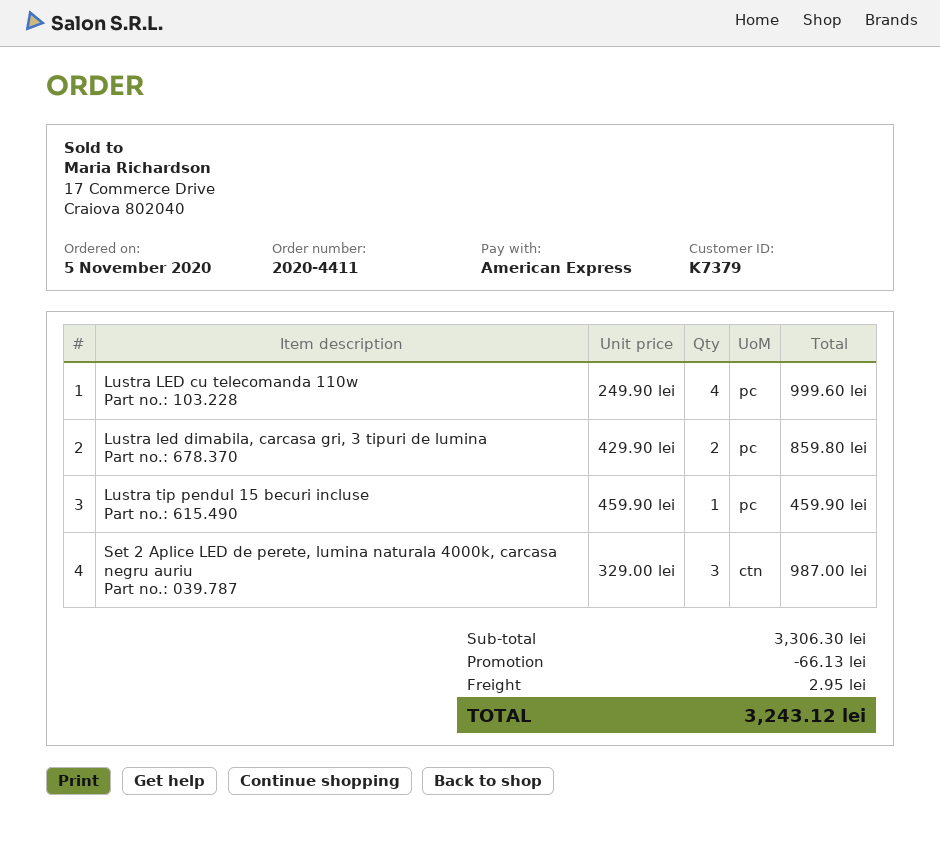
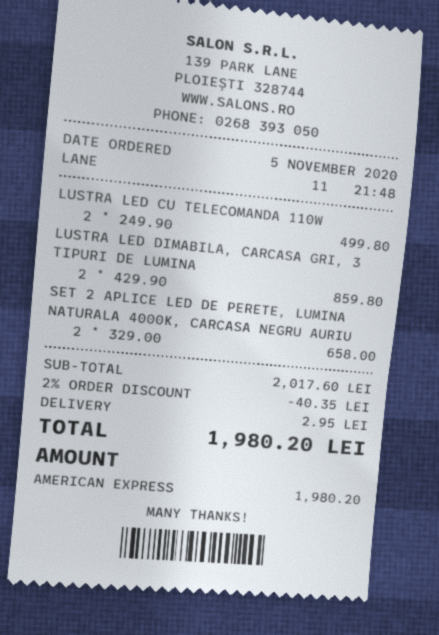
Lustra LED cu telecomanda 110w: 4 x 249.90 = 999.60 -> 2 x 249.90 = 499.80
Lustra tip pendul 15 becuri incluse: 1 x 459.90 = 459.90 -> none
Set 2 Aplice LED de perete, lumina naturala 4000k, carcasa negru auriu: 3 x 329.00 = 987.00 -> 2 x 329.00 = 658.00
subtotal: 3306.30 -> 2017.60
discount: 66.13 -> 40.35
total: 3243.12 -> 1980.20

